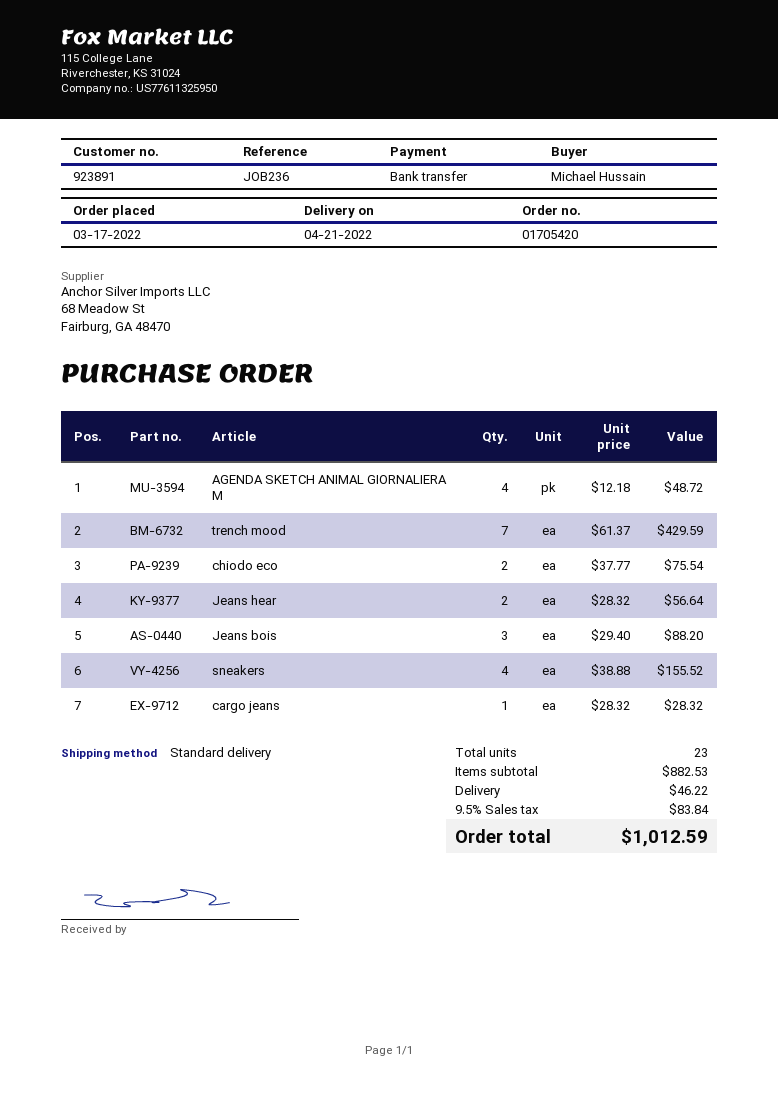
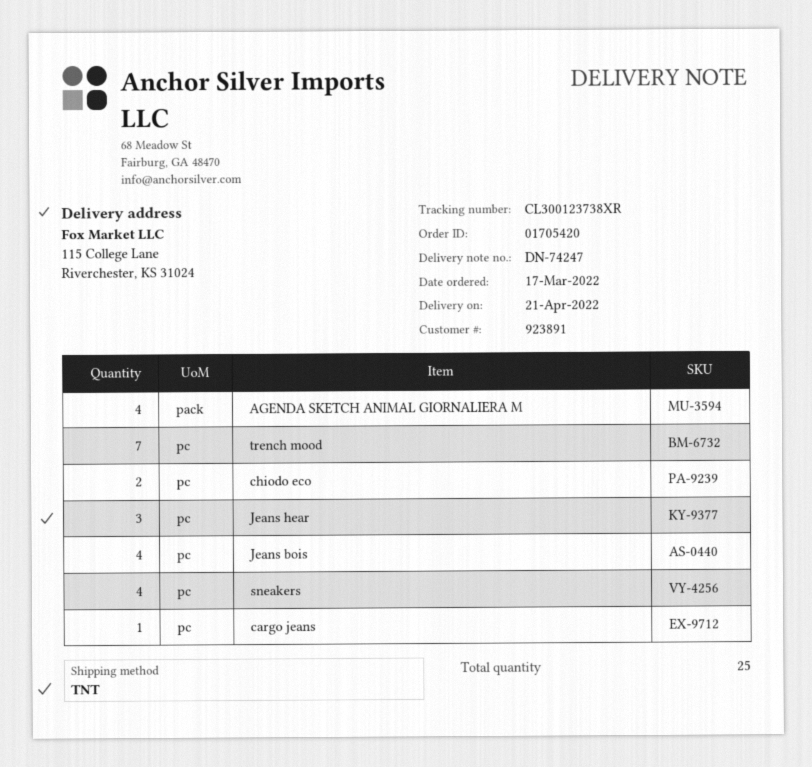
shipping method: standard -> TNT
Jeans hear: 2 -> 3
Jeans bois: 3 -> 4
total quantity: 23 -> 25

